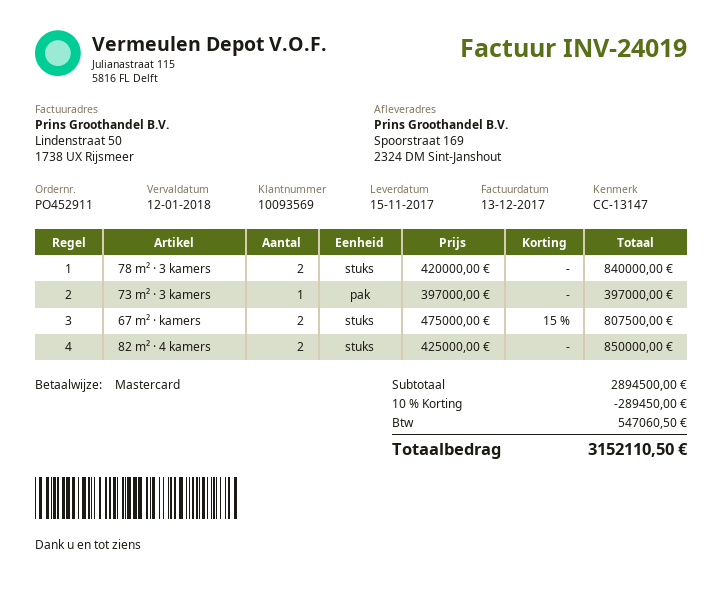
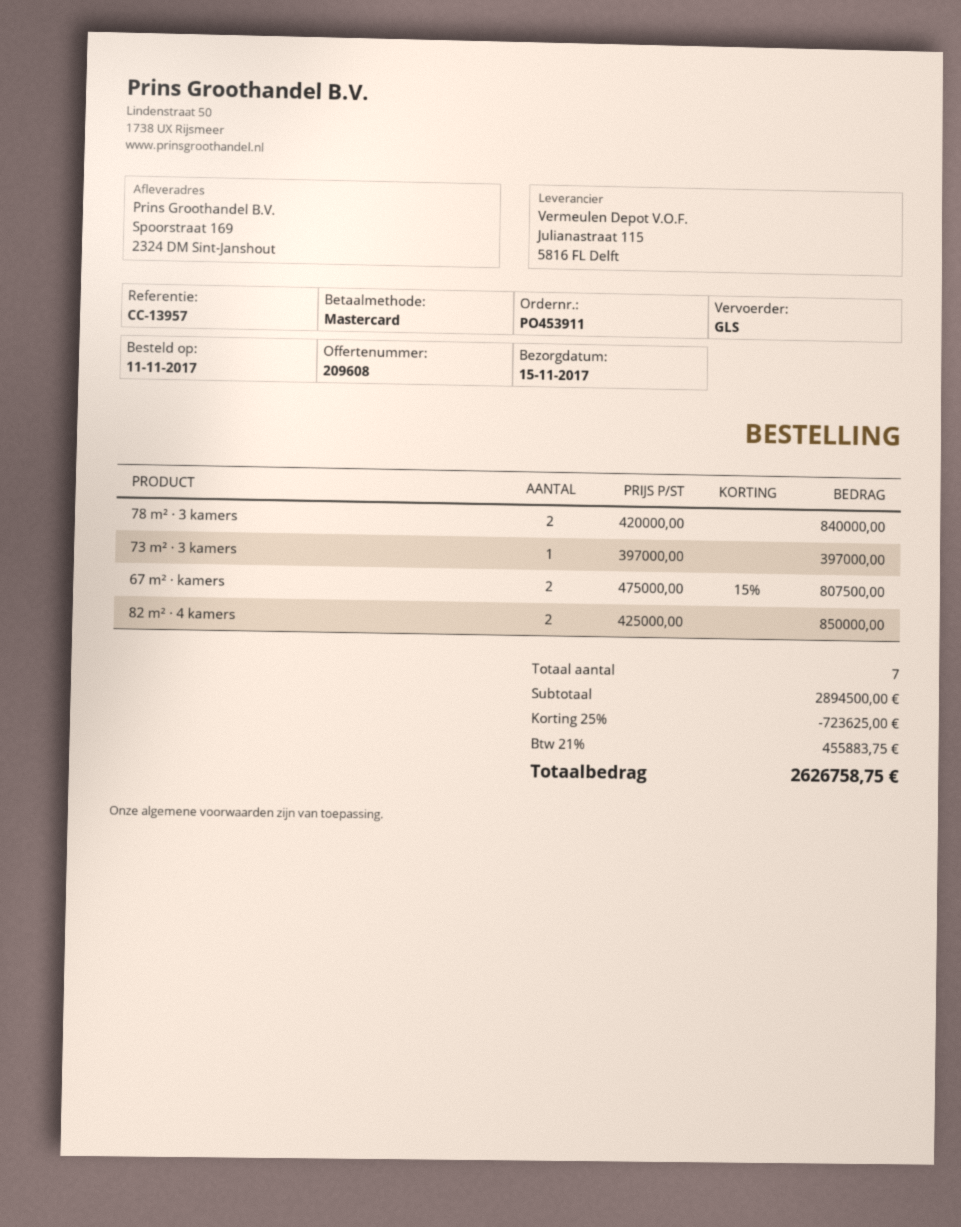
order number: PO452911 -> PO453911
reference: CC-13147 -> CC-13957
discount: 10% = 289450.00 -> 25% = 723625.00
tax: 547060.50 -> 455883.75
total: 3152110.50 -> 2626758.75

